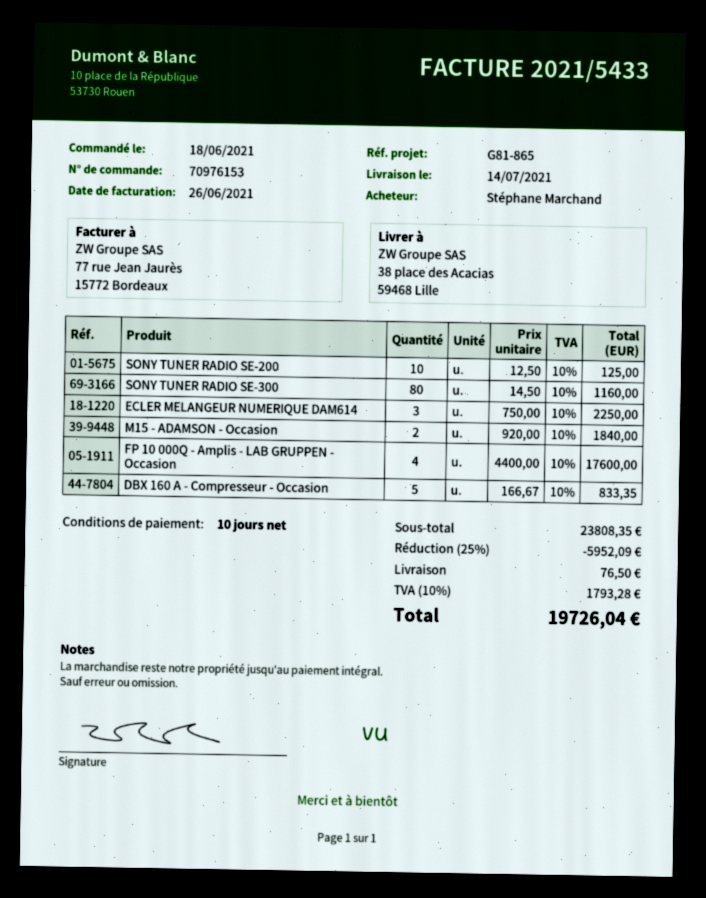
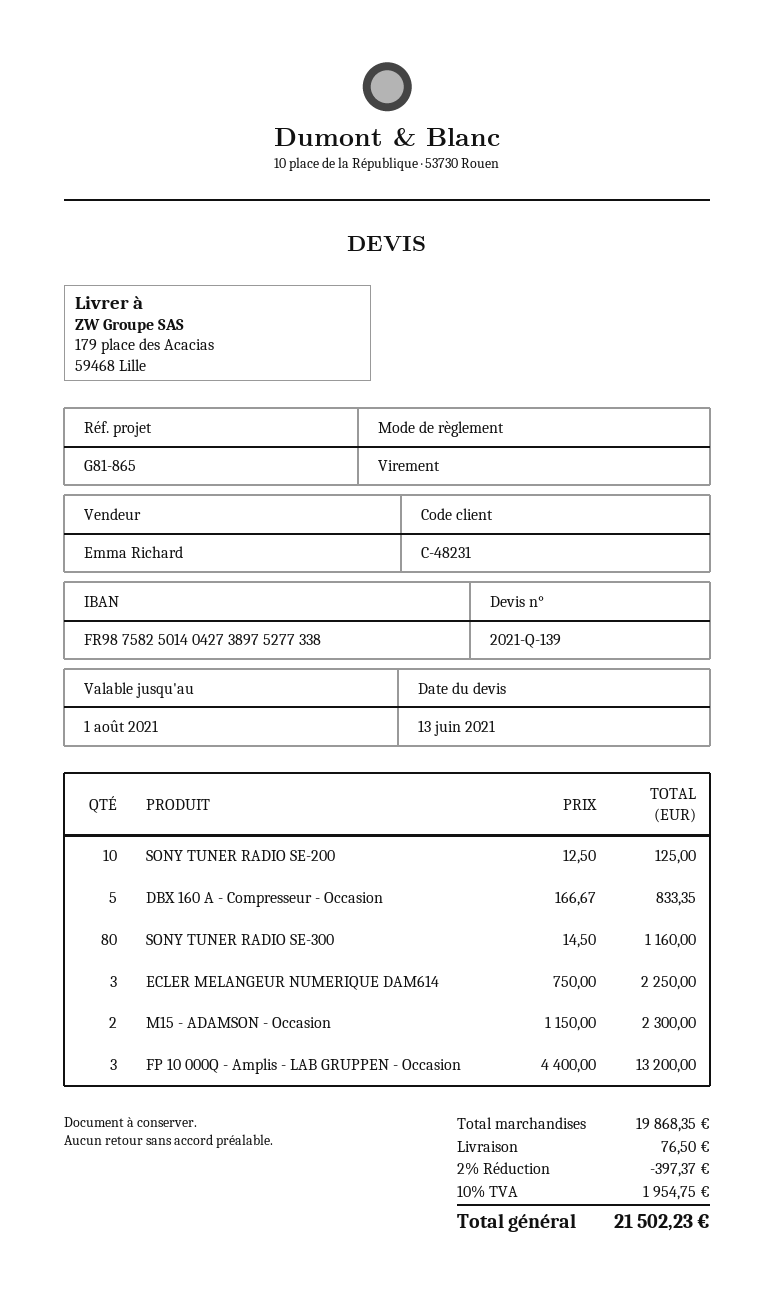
ship to: 38 place des Acacias, 59468 Lille -> 179 place des Acacias, 59468 Lille
M15 - ADAMSON - Occasion: 2 x 920.00 = 1840.00 -> 2 x 1150.00 = 2300.00
FP 10 000Q - Amplis - LAB GRUPPEN - Occasion: 4 x 4400.00 = 17600.00 -> 3 x 4400.00 = 13200.00
subtotal: 23808.35 -> 19868.35
discount: 25% = 5952.09 -> 2% = 397.37
tax: 10% = 1793.28 -> 10% = 1954.75
total: 19726.04 -> 21502.23

